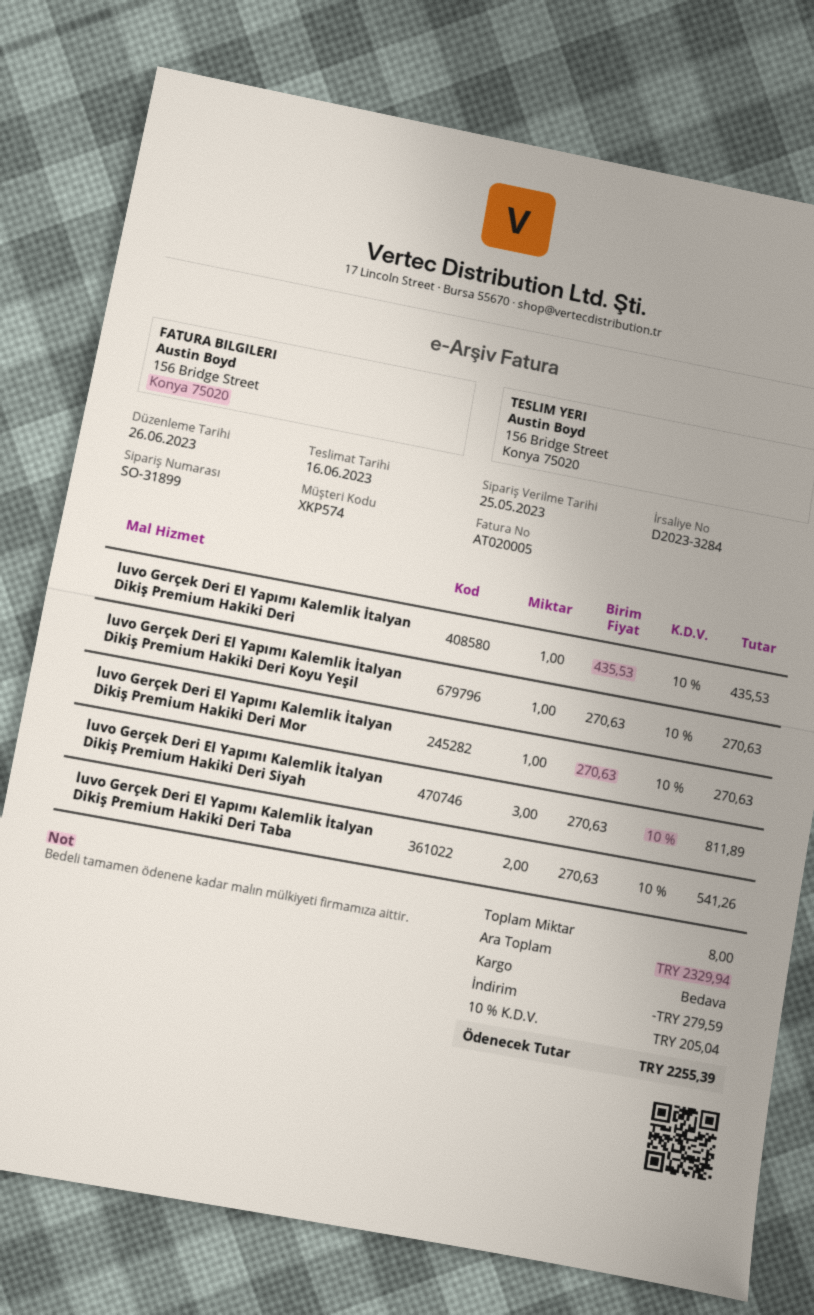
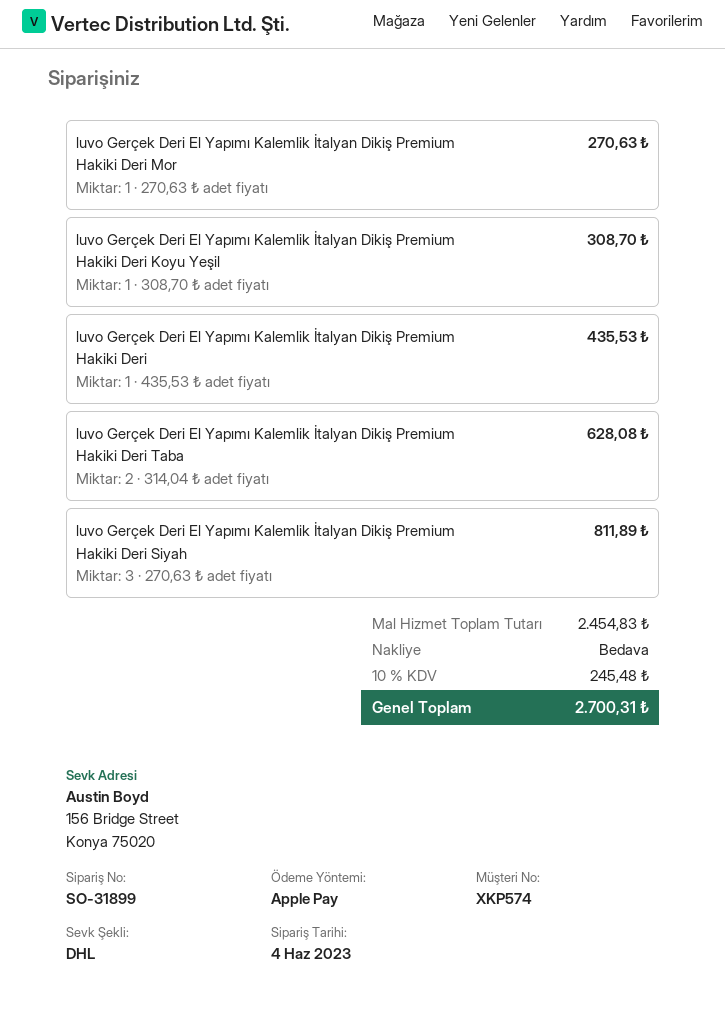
order date: 2023-05-25 -> 2023-06-04
luvo Gerçek Deri El Yapımı Kalemlik İtalyan Dikiş Premium Hakiki Deri Koyu Yeşil: 1 x 270.63 = 270.63 -> 1 x 308.70 = 308.70
luvo Gerçek Deri El Yapımı Kalemlik İtalyan Dikiş Premium Hakiki Deri Taba: 2 x 270.63 = 541.26 -> 2 x 314.04 = 628.08
subtotal: 2329.94 -> 2454.83
discount: 279.59 -> none
tax: 10% = 205.04 -> 10% = 245.48
total: 2255.39 -> 2700.31

